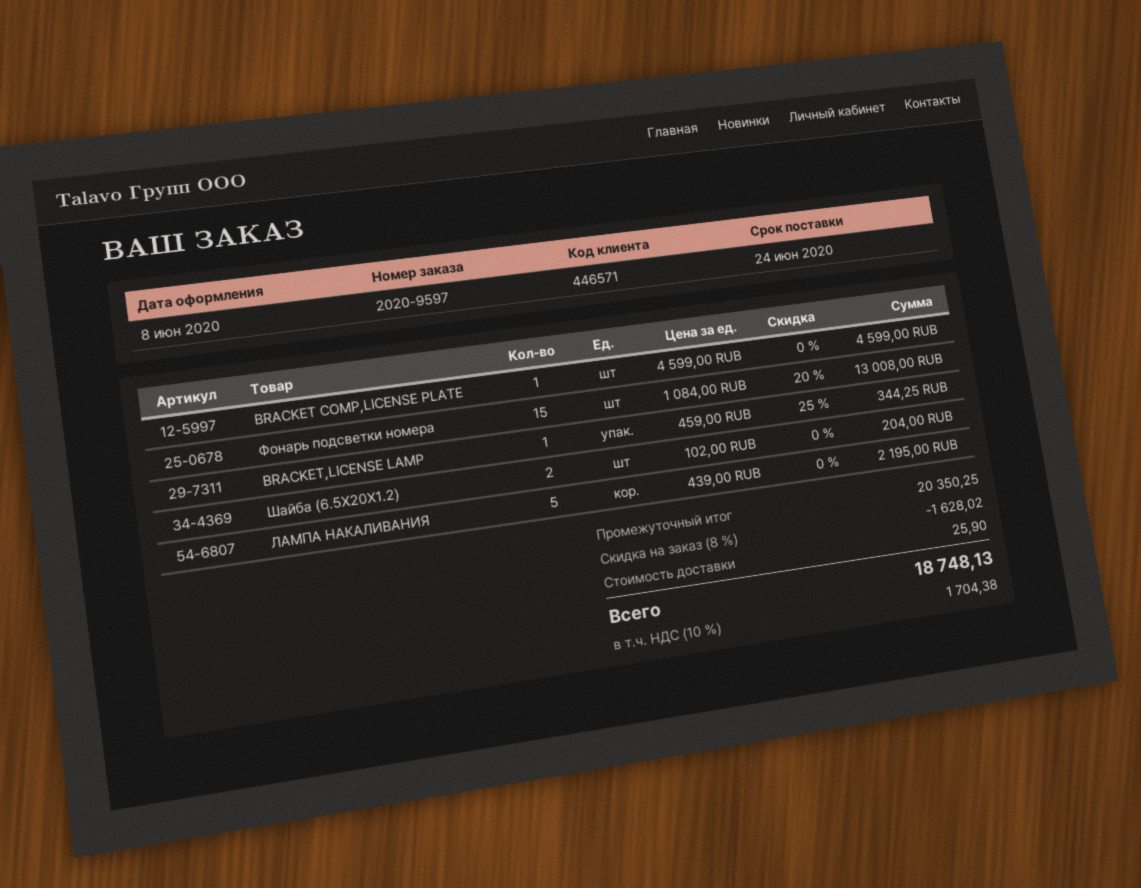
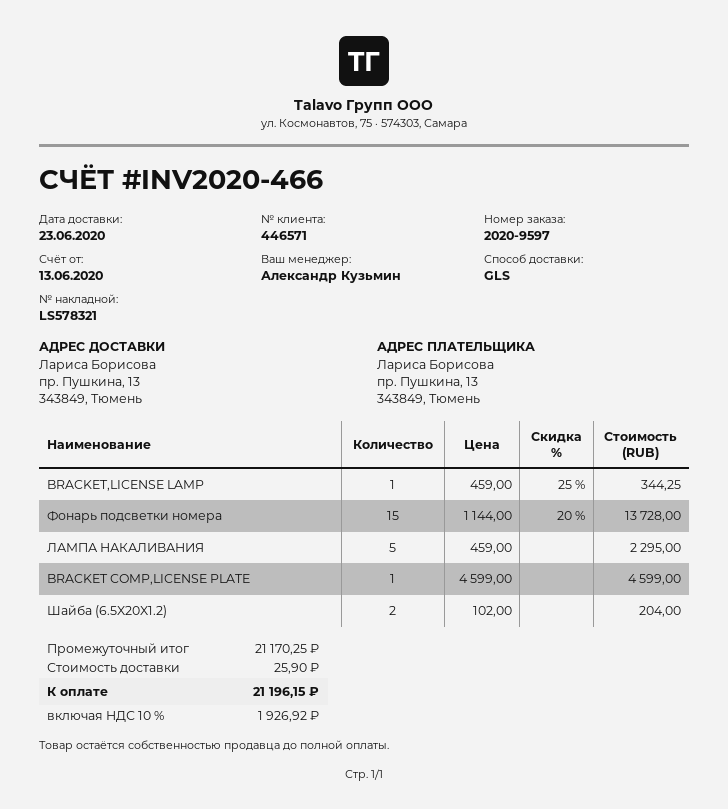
delivery date: 2020-06-24 -> 2020-06-23
Фонарь подсветки номера: 15 x 1084.00 - 20% = 13008.00 -> 15 x 1144.00 - 20% = 13728.00
ЛАМПА НАКАЛИВАНИЯ: 5 x 439.00 = 2195.00 -> 5 x 459.00 = 2295.00
subtotal: 20350.25 -> 21170.25
discount: 8% = 1628.02 -> none
tax: 10% = 1704.38 -> 10% = 1926.92
total: 18748.13 -> 21196.15

